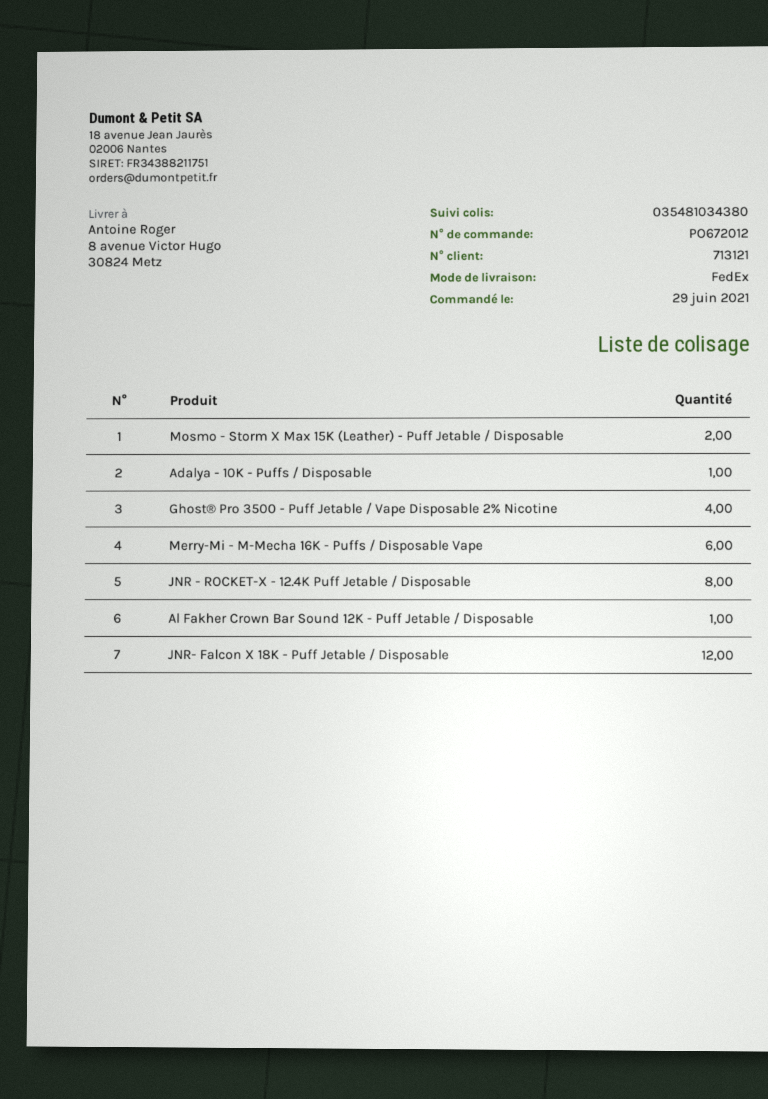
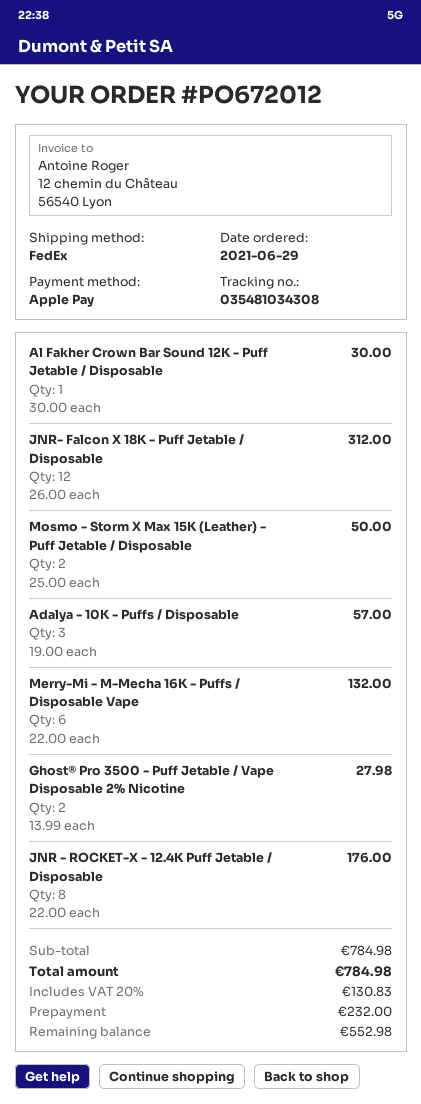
tracking number: 035481034380 -> 035481034308
Adalya - 10K - Puffs / Disposable: 1 -> 3
Ghost® Pro 3500 - Puff Jetable / Vape Disposable 2% Nicotine: 4 -> 2

